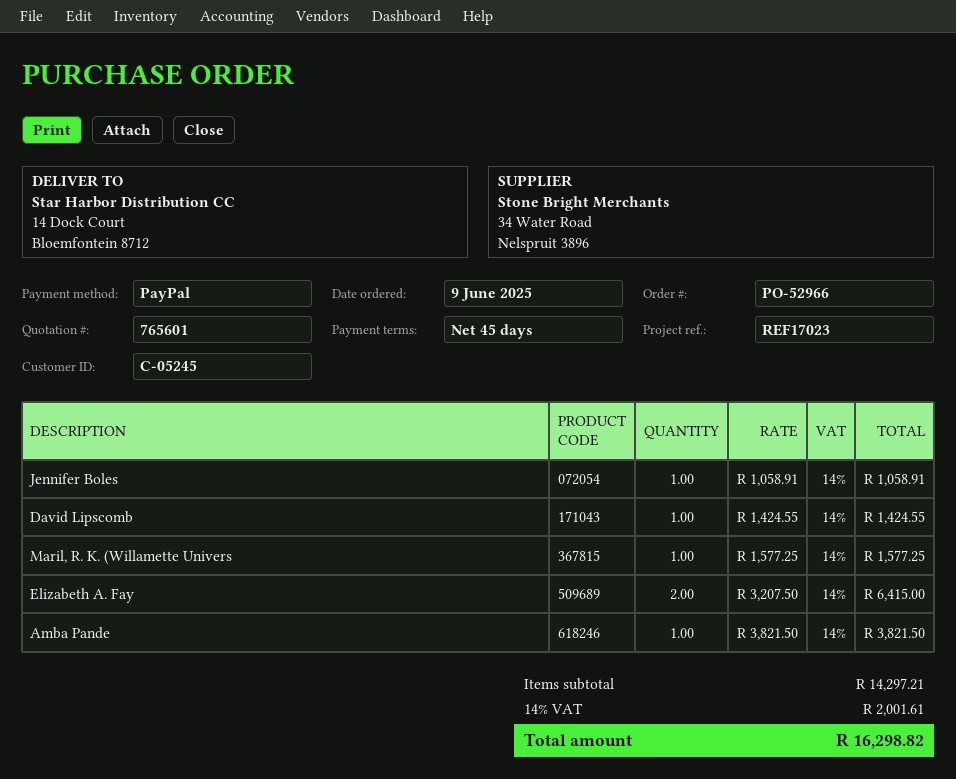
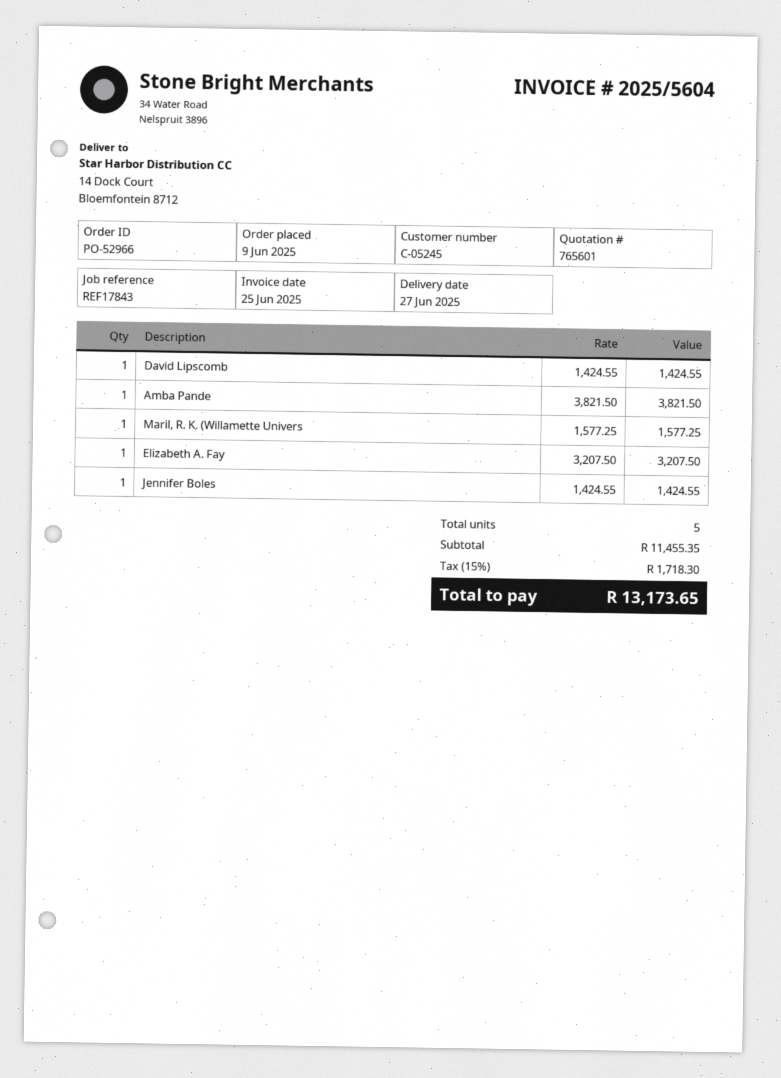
reference: REF17023 -> REF17843
Jennifer Boles: 1 x 1058.91 = 1058.91 -> 1 x 1424.55 = 1424.55
Elizabeth A. Fay: 2 x 3207.50 = 6415.00 -> 1 x 3207.50 = 3207.50
subtotal: 14297.21 -> 11455.35
tax: 14% = 2001.61 -> 15% = 1718.30
total: 16298.82 -> 13173.65

